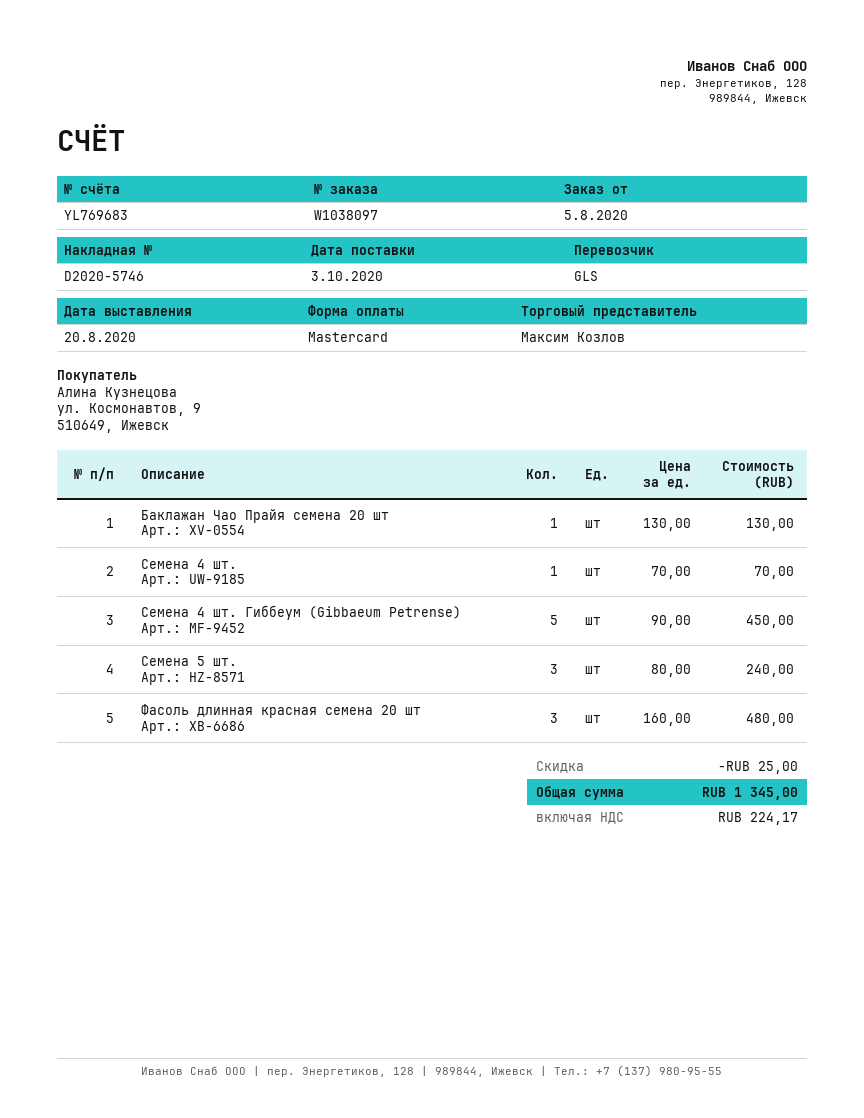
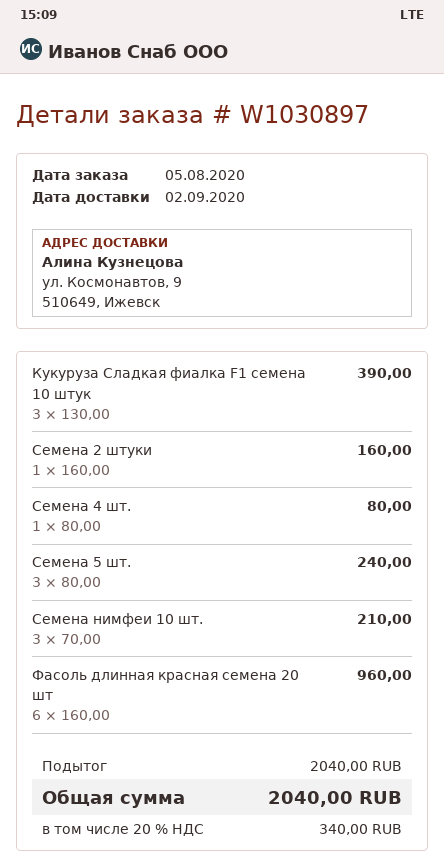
order number: W1038097 -> W1030897
delivery date: 2020-10-03 -> 2020-09-02
Баклажан Чао Прайя семена 20 шт: 1 x 130.00 = 130.00 -> none
Семена 4 шт.: 1 x 70.00 = 70.00 -> 1 x 80.00 = 80.00
Семена 4 шт. Гиббеум (Gibbaeum Petrense): 5 x 90.00 = 450.00 -> none
Фасоль длинная красная семена 20 шт: 3 x 160.00 = 480.00 -> 6 x 160.00 = 960.00
Кукуруза Сладкая фиалка F1 семена 10 штук: none -> 3 x 130.00 = 390.00
Семена 2 штуки: none -> 1 x 160.00 = 160.00
Семена нимфеи 10 шт.: none -> 3 x 70.00 = 210.00
discount: 25.00 -> none
tax: 224.17 -> 340.00
total: 1345.00 -> 2040.00

